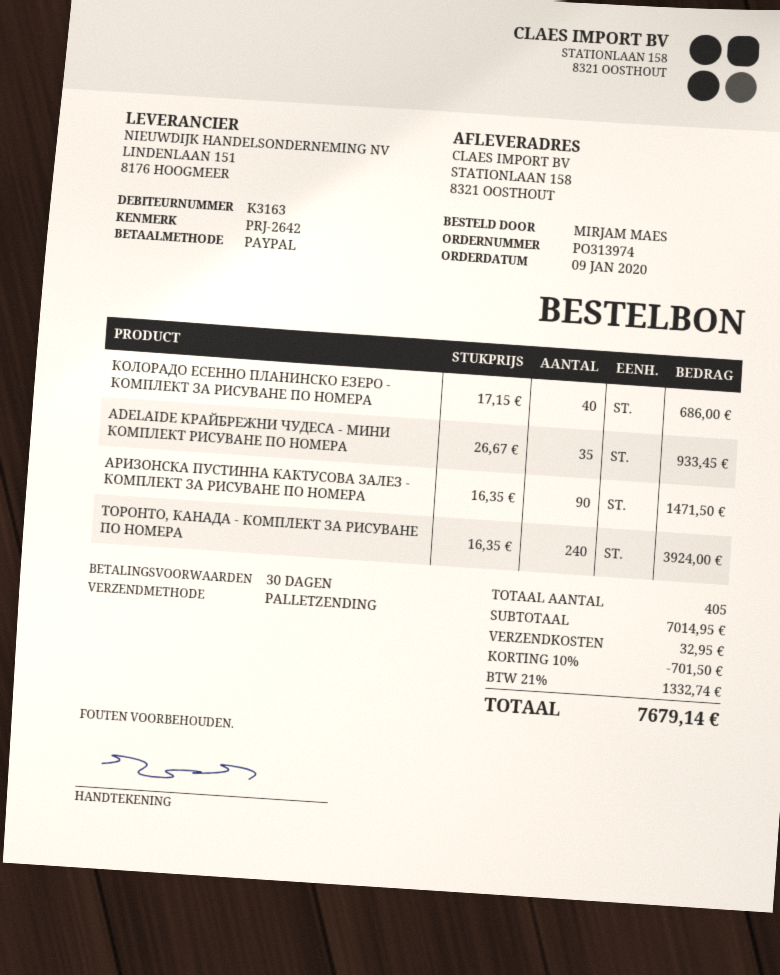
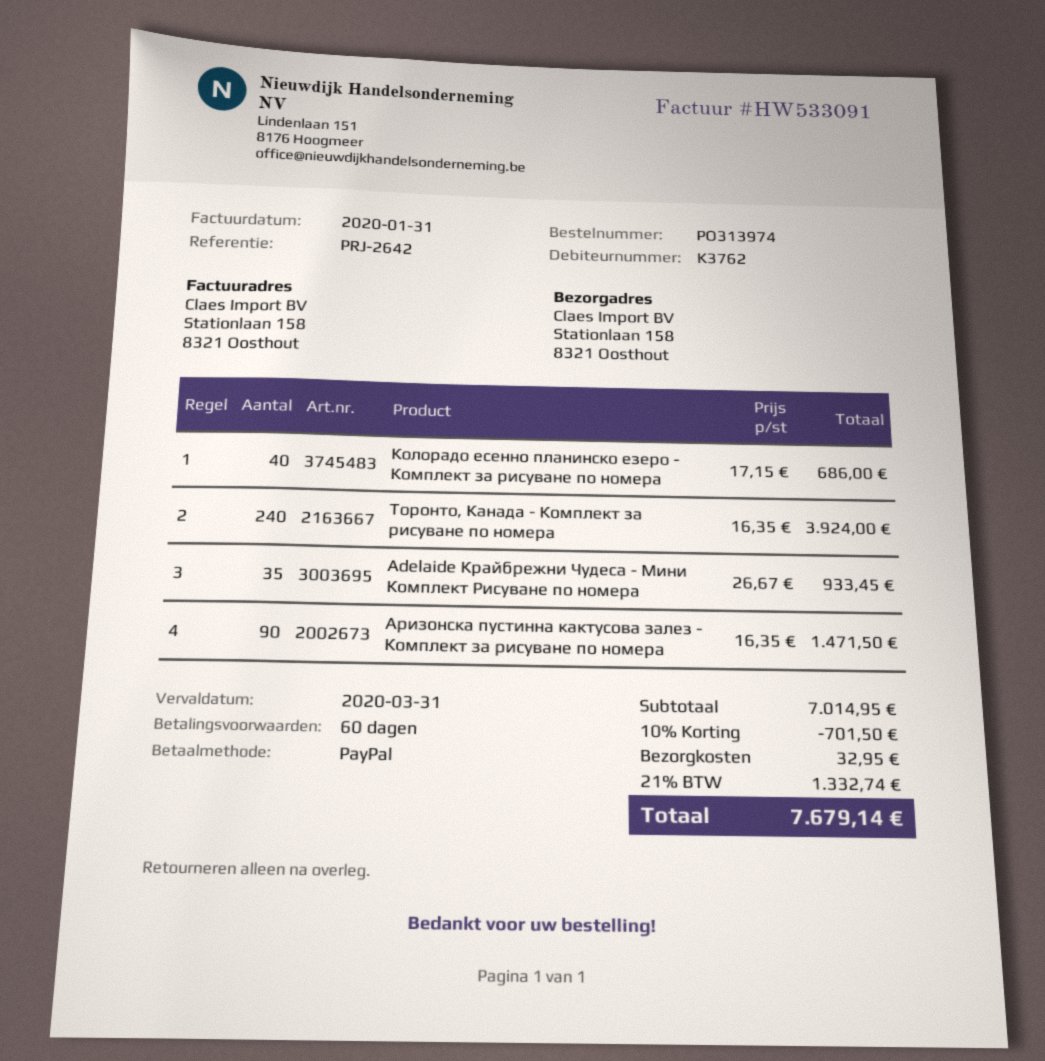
payment terms: 30 days -> 60 days
customer number: K3163 -> K3762

